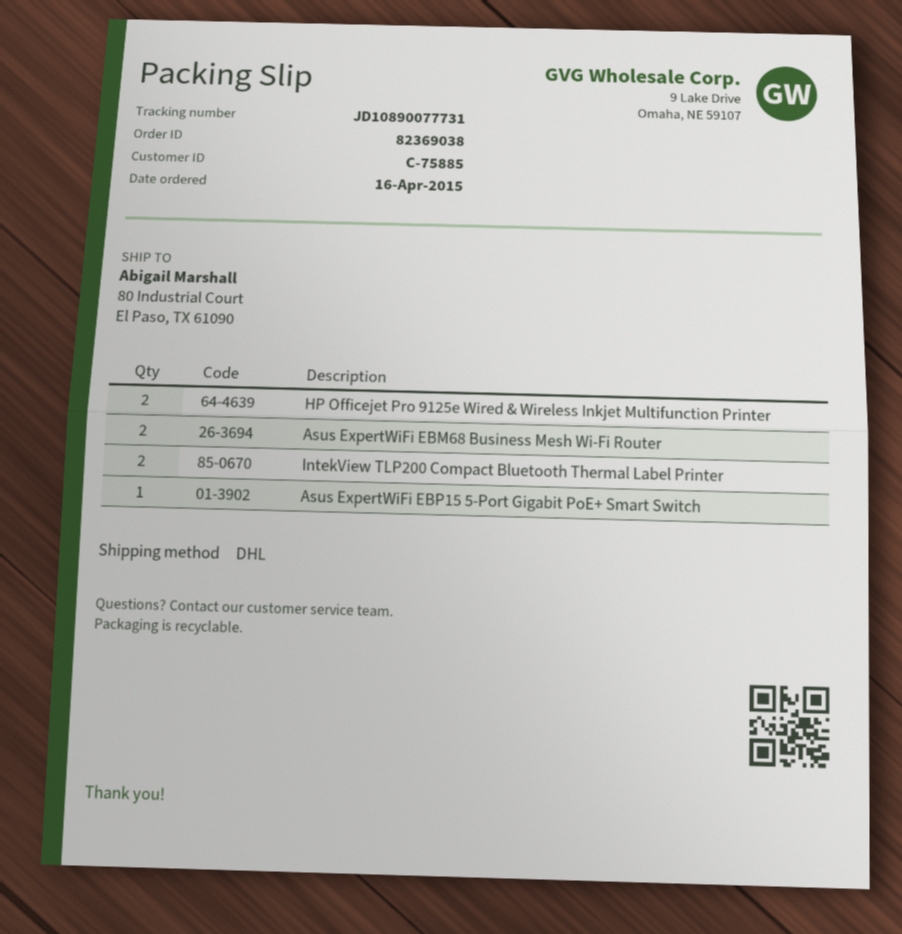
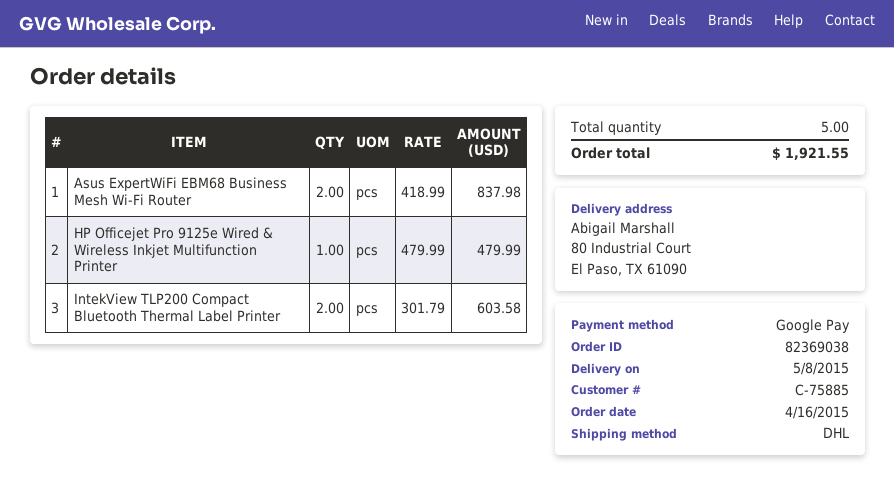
HP Officejet Pro 9125e Wired & Wireless Inkjet Multifunction Printer: 2 -> 1
Asus ExpertWiFi EBP15 5-Port Gigabit PoE+ Smart Switch: 1 -> none

